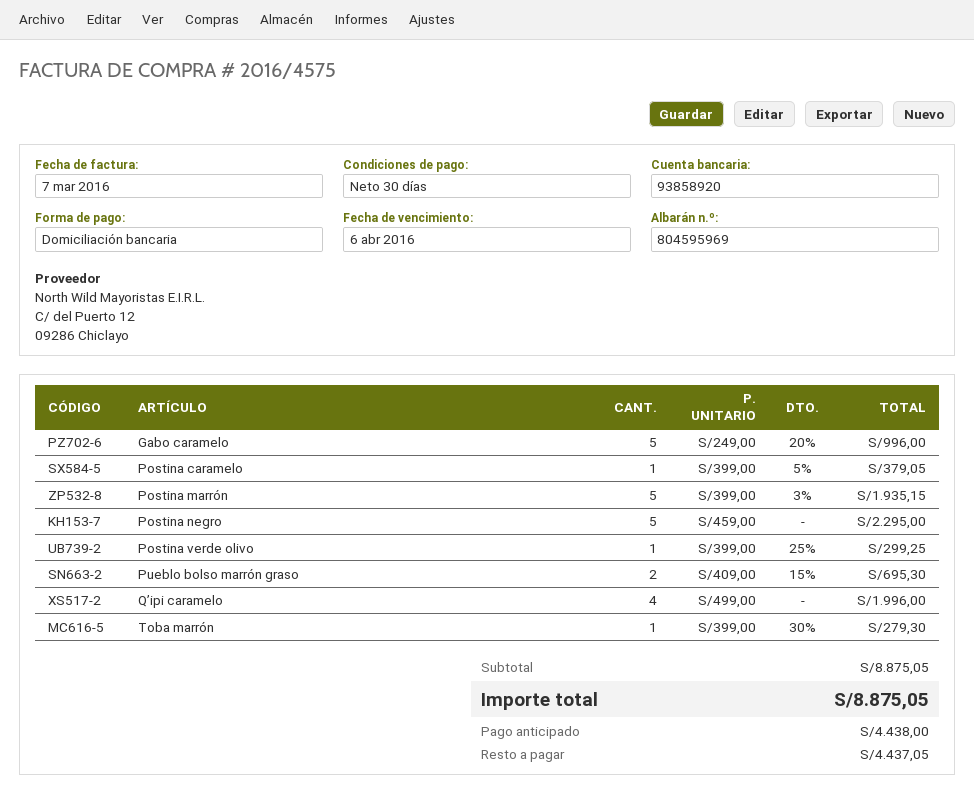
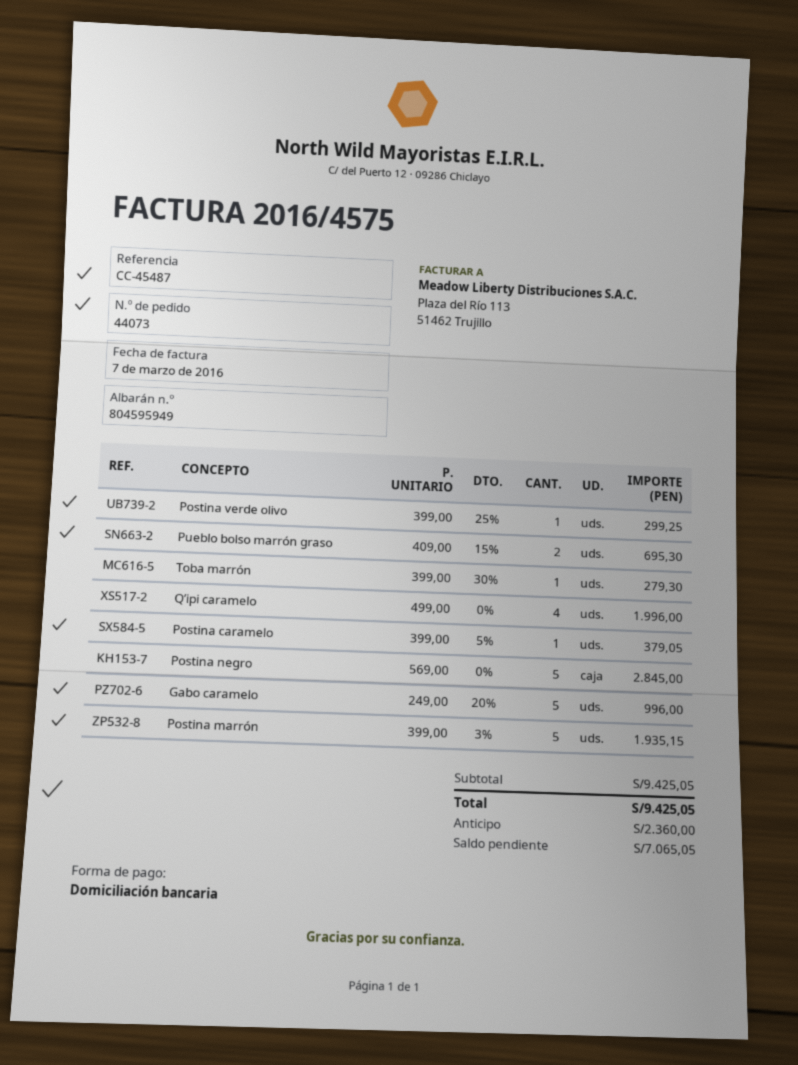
delivery note number: 804595969 -> 804595949
Postina negro: 5 x 459.00 = 2295.00 -> 5 x 569.00 = 2845.00
subtotal: 8875.05 -> 9425.05
total: 8875.05 -> 9425.05
deposit: 4438.00 -> 2360.00
balance: 4437.05 -> 7065.05

